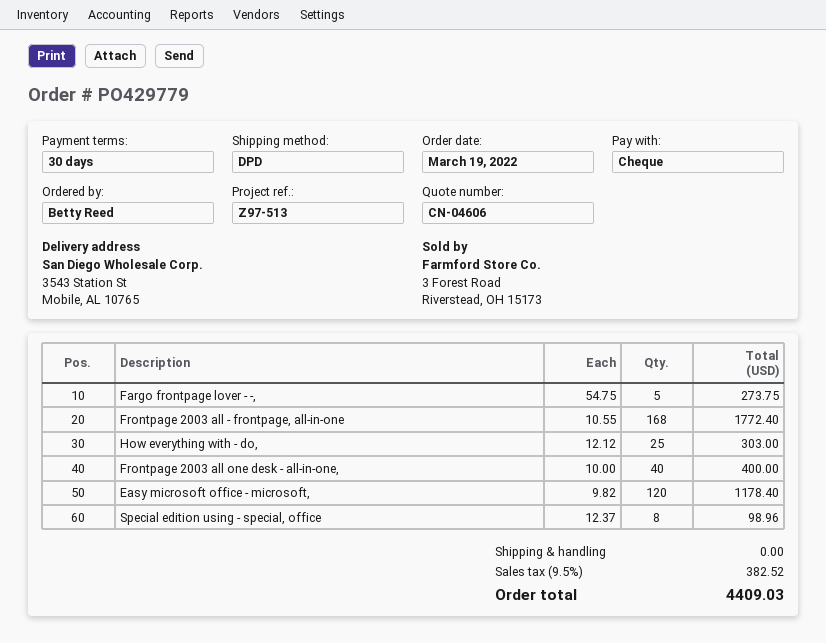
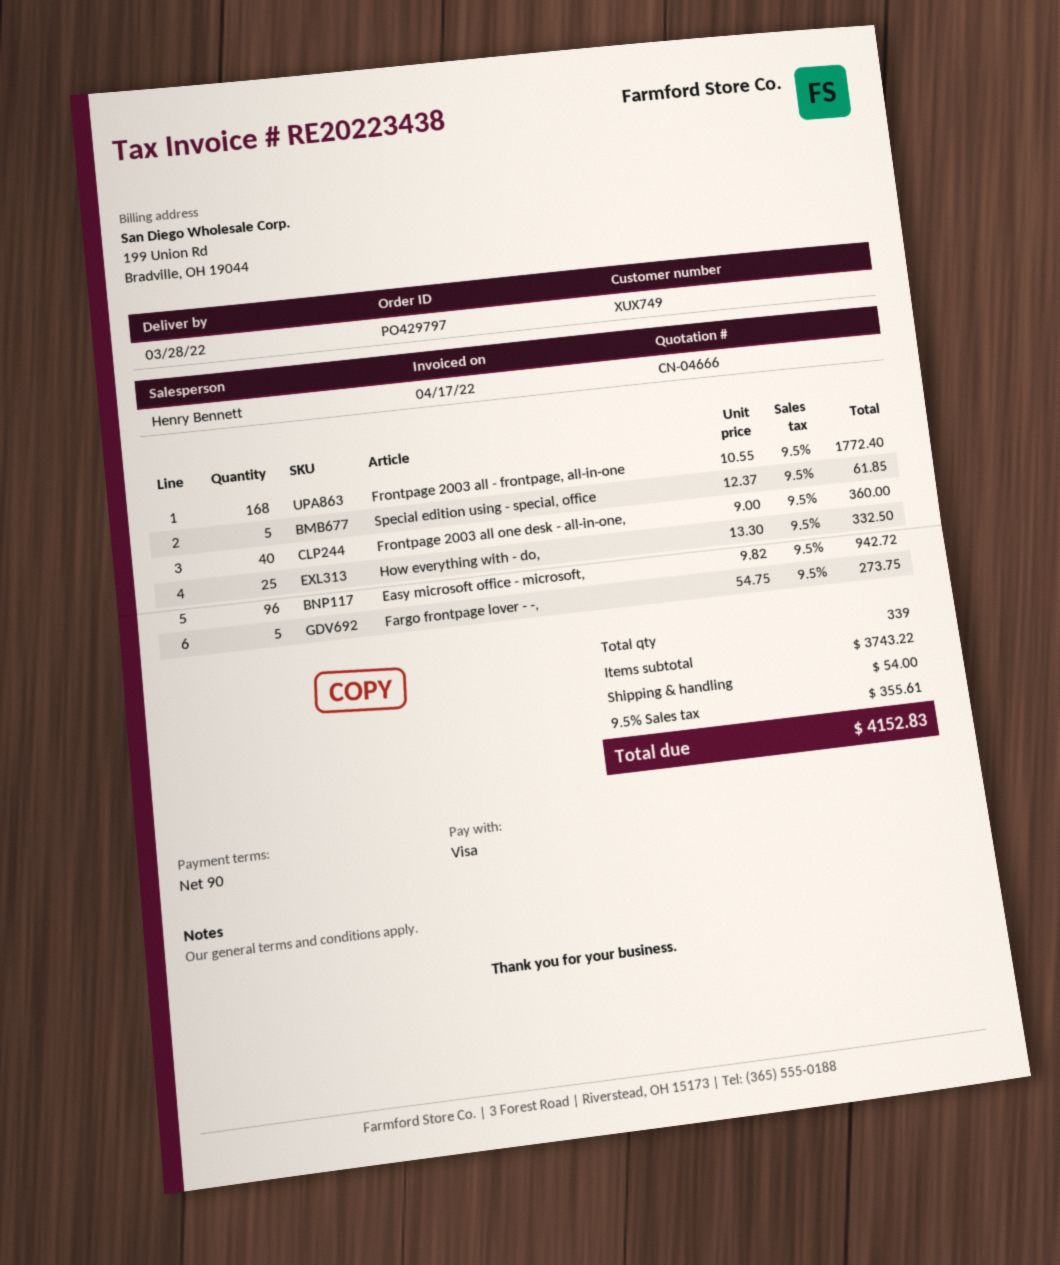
quote number: CN-04606 -> CN-04666
order number: PO429779 -> PO429797
payment terms: 30 days -> 90 days
payment method: cheque -> Visa
How everything with - do,: 25 x 12.12 = 303.00 -> 25 x 13.30 = 332.50
Frontpage 2003 all one desk - all-in-one,: 40 x 10.00 = 400.00 -> 40 x 9.00 = 360.00
Easy microsoft office - microsoft,: 120 x 9.82 = 1178.40 -> 96 x 9.82 = 942.72
Special edition using - special, office: 8 x 12.37 = 98.96 -> 5 x 12.37 = 61.85
shipping: 0.00 -> 54.00
tax: 9.5% = 382.52 -> 9.5% = 355.61
total: 4409.03 -> 4152.83

